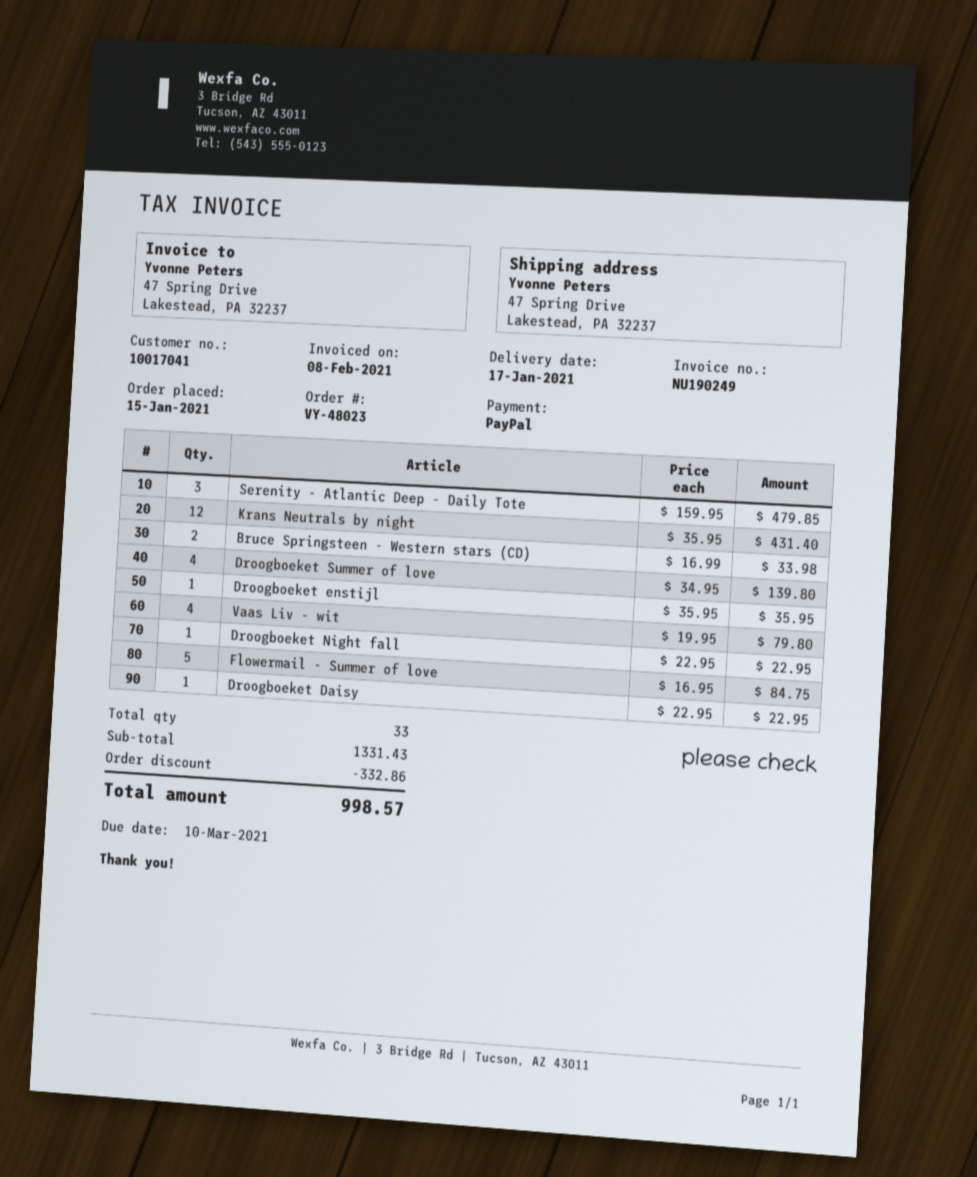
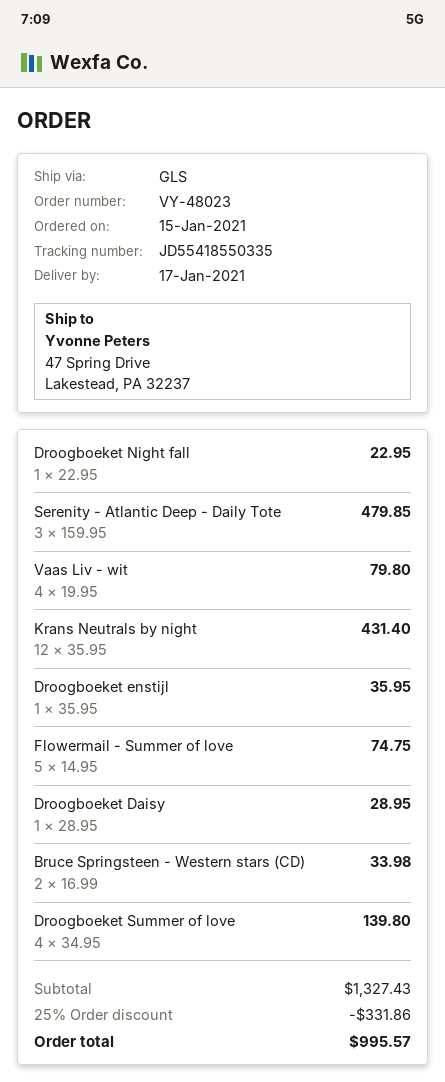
Flowermail - Summer of love: 5 x 16.95 = 84.75 -> 5 x 14.95 = 74.75
Droogboeket Daisy: 1 x 22.95 = 22.95 -> 1 x 28.95 = 28.95
subtotal: 1331.43 -> 1327.43
discount: 332.86 -> 331.86
total: 998.57 -> 995.57

